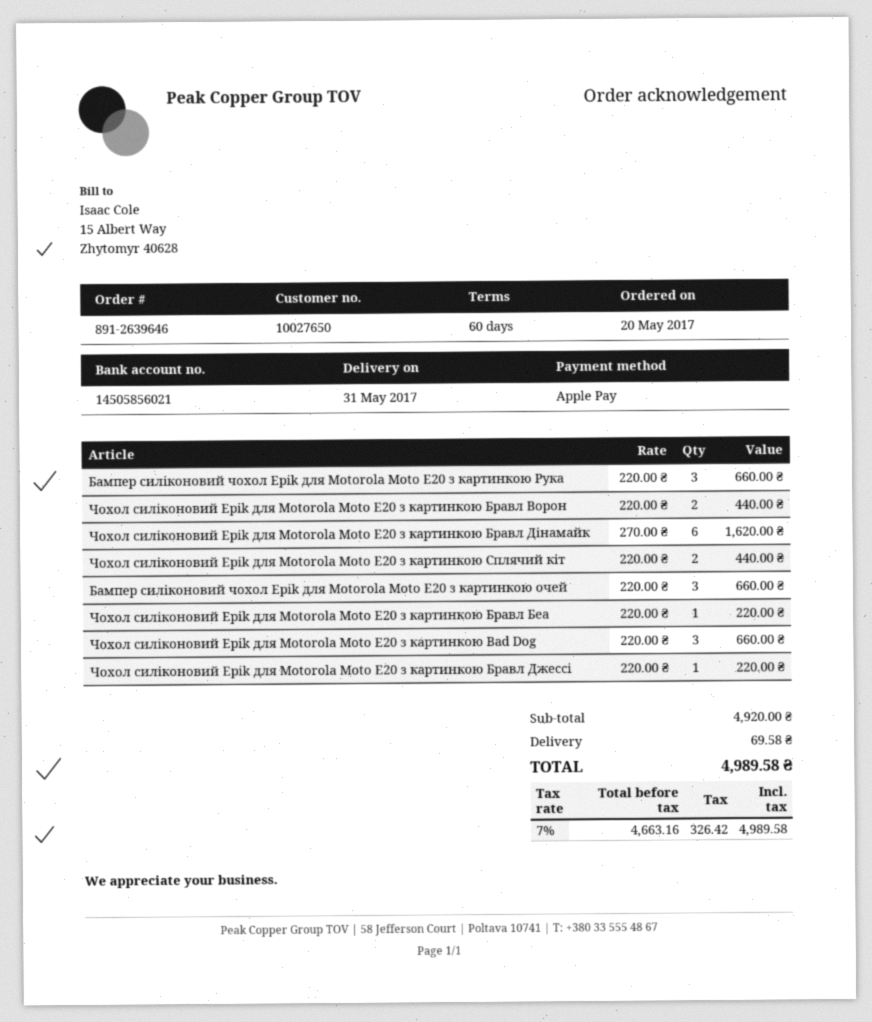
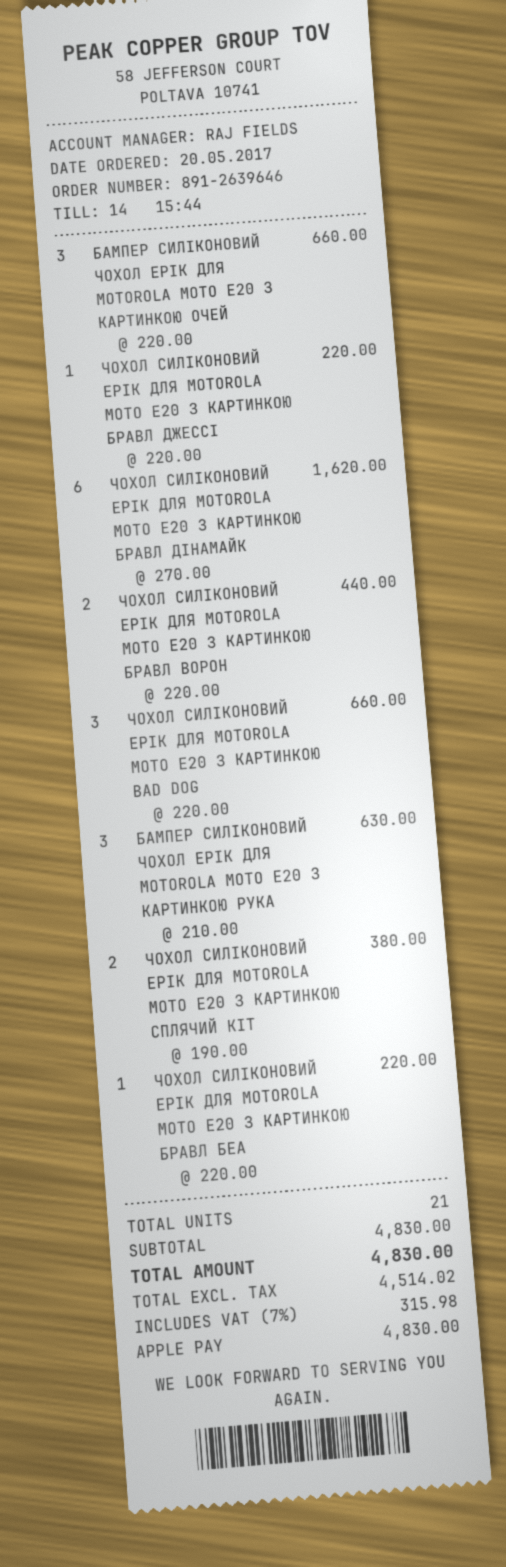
Бампер силіконовий чохол Epik для Motorola Moto E20 з картинкою Рука: 3 x 220.00 = 660.00 -> 3 x 210.00 = 630.00
Чохол силіконовий Epik для Motorola Moto E20 з картинкою Сплячий кіт: 2 x 220.00 = 440.00 -> 2 x 190.00 = 380.00
subtotal: 4920.00 -> 4830.00
shipping: 69.58 -> none
net: 4663.16 -> 4514.02
tax: 7% = 326.42 -> 7% = 315.98
total: 4989.58 -> 4830.00

